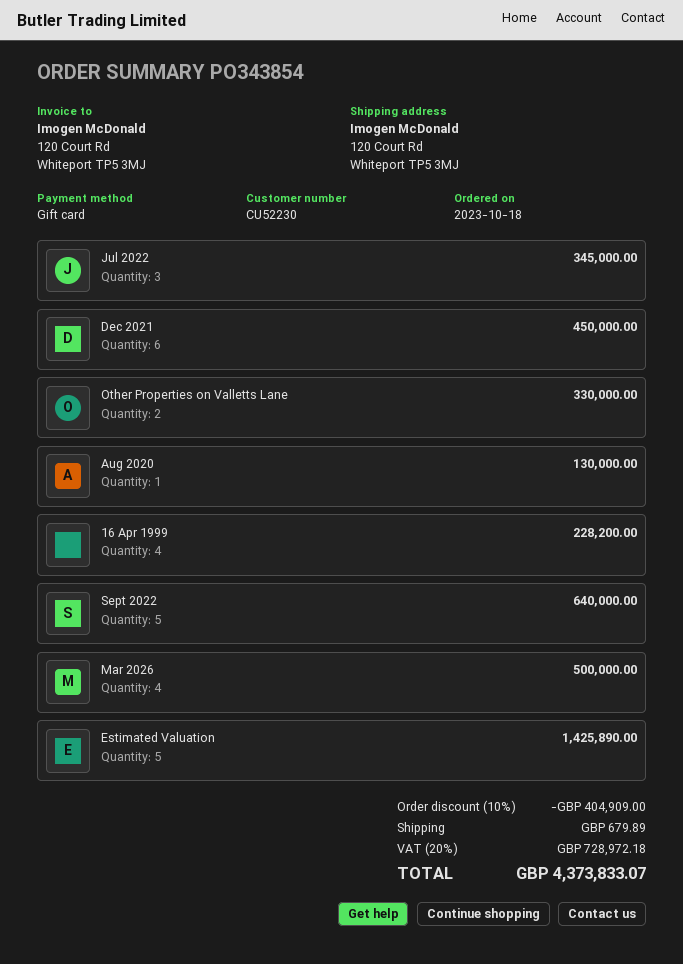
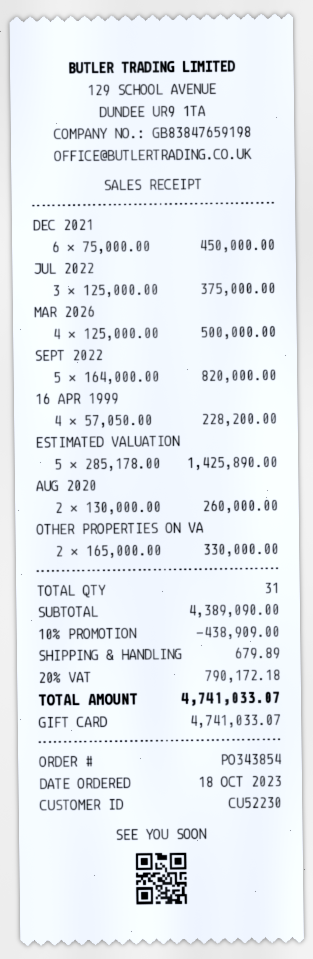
Jul 2022: 3 for 345000.00 -> 3 for 375000.00
Aug 2020: 1 for 130000.00 -> 2 for 260000.00
Sept 2022: 5 for 640000.00 -> 5 for 820000.00
discount: 10% = 404909.00 -> 10% = 438909.00
tax: 20% = 728972.18 -> 20% = 790172.18
total: 4373833.07 -> 4741033.07

